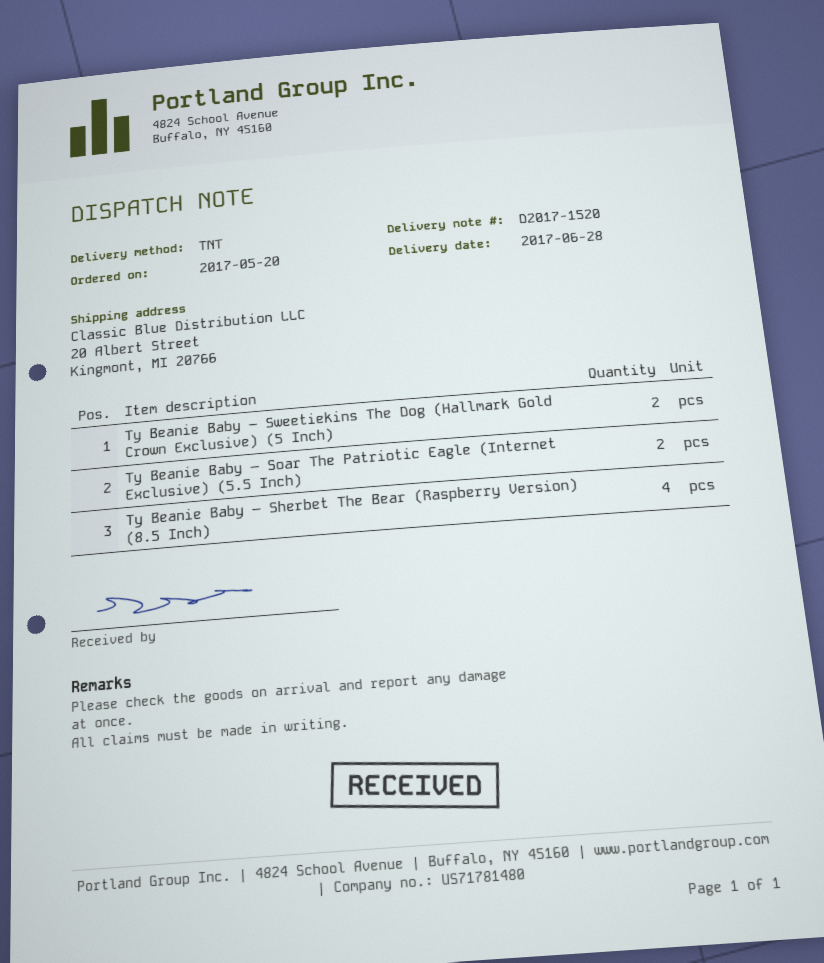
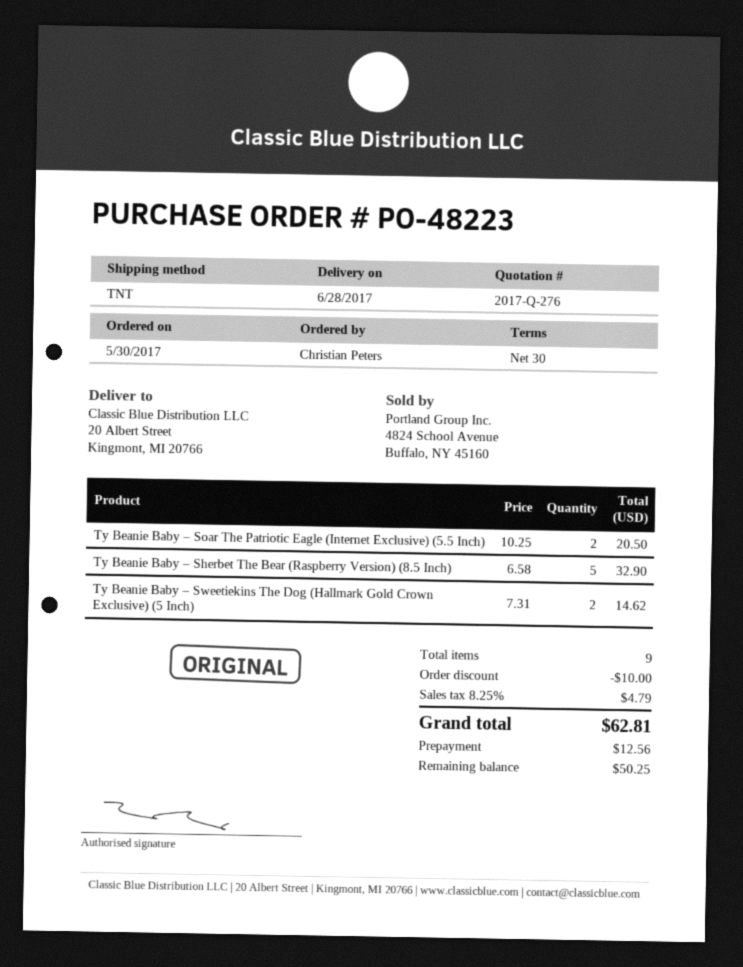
order date: 2017-05-20 -> 2017-05-30
Ty Beanie Baby – Sherbet The Bear (Raspberry Version) (8.5 Inch): 4 -> 5

